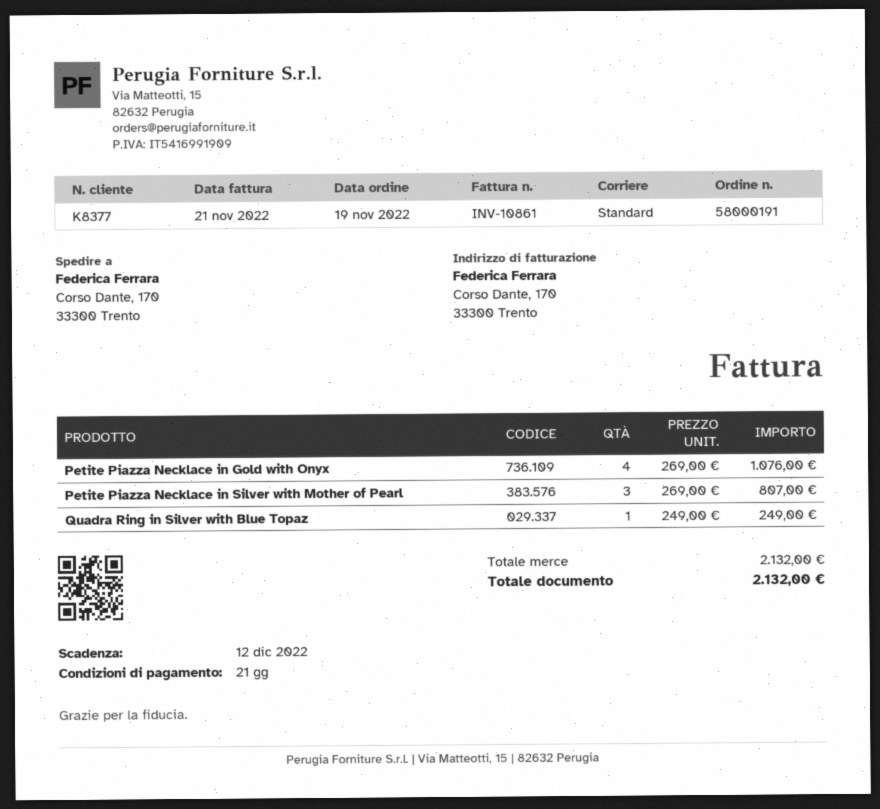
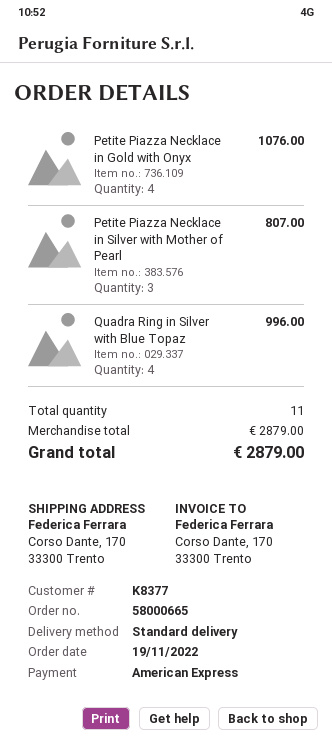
order number: 58000191 -> 58000665
Quadra Ring in Silver with Blue Topaz: 1 for 249.00 -> 4 for 996.00
subtotal: 2132.00 -> 2879.00
total: 2132.00 -> 2879.00

